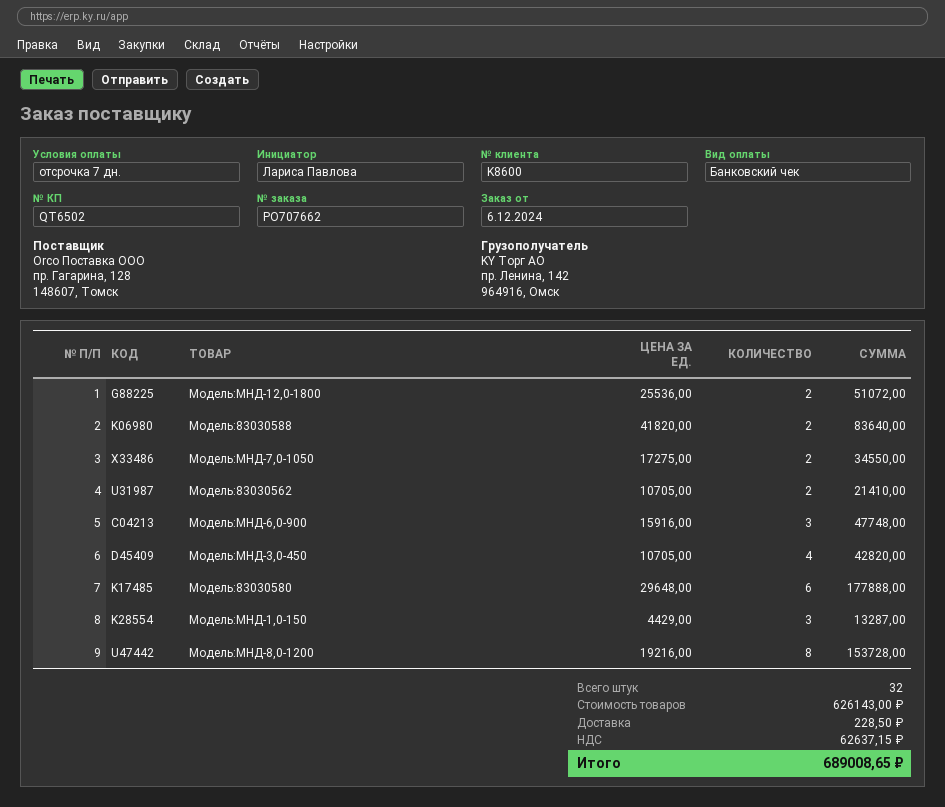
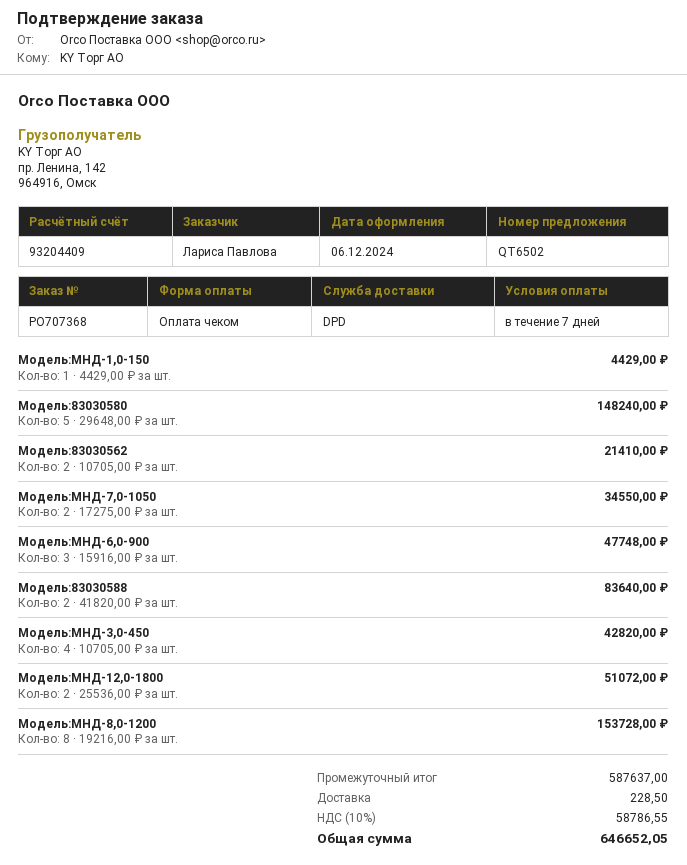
order number: PO707662 -> PO707368
Модель:83030580: 6 x 29648.00 = 177888.00 -> 5 x 29648.00 = 148240.00
Модель:МНД-1,0-150: 3 x 4429.00 = 13287.00 -> 1 x 4429.00 = 4429.00
subtotal: 626143.00 -> 587637.00
tax: 62637.15 -> 58786.55
total: 689008.65 -> 646652.05

